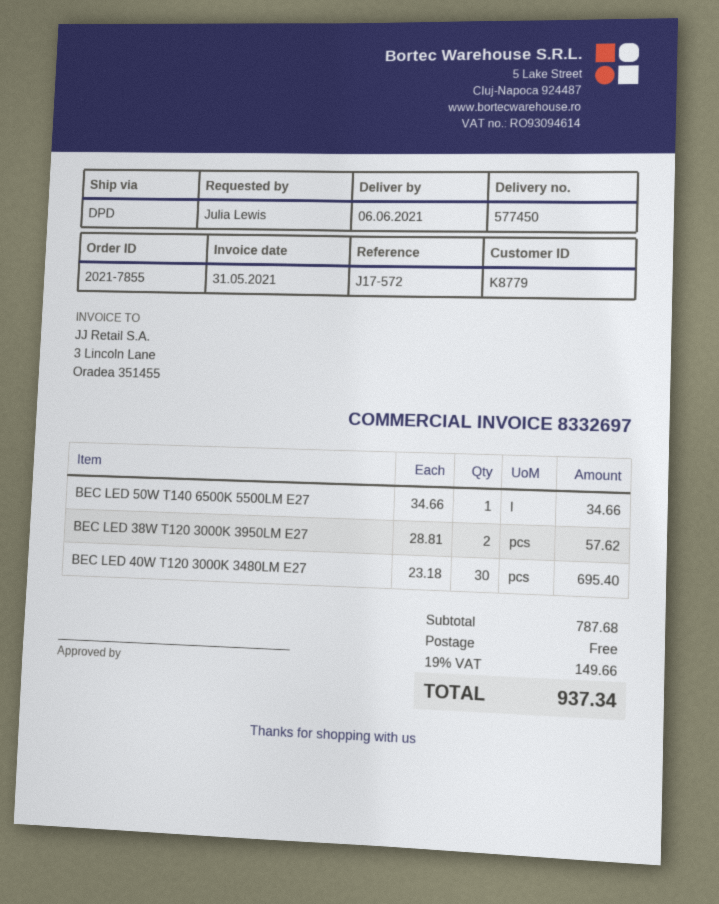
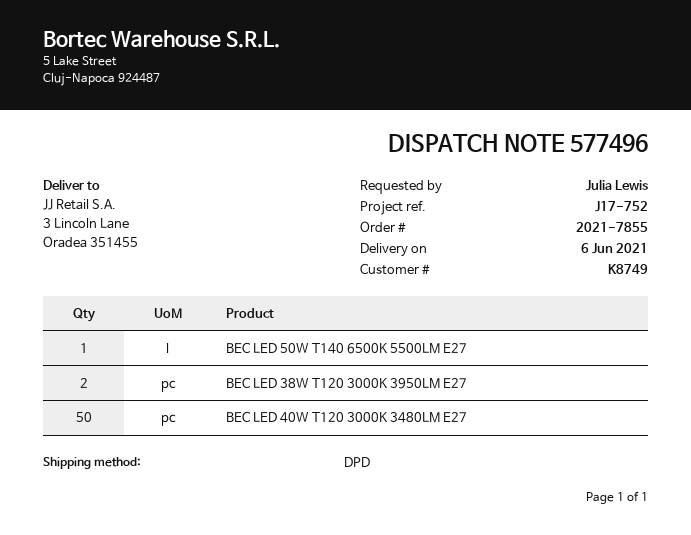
delivery note number: 577450 -> 577496
customer number: K8779 -> K8749
reference: J17-572 -> J17-752
BEC LED 40W T120 3000K 3480LM E27: 30 -> 50

